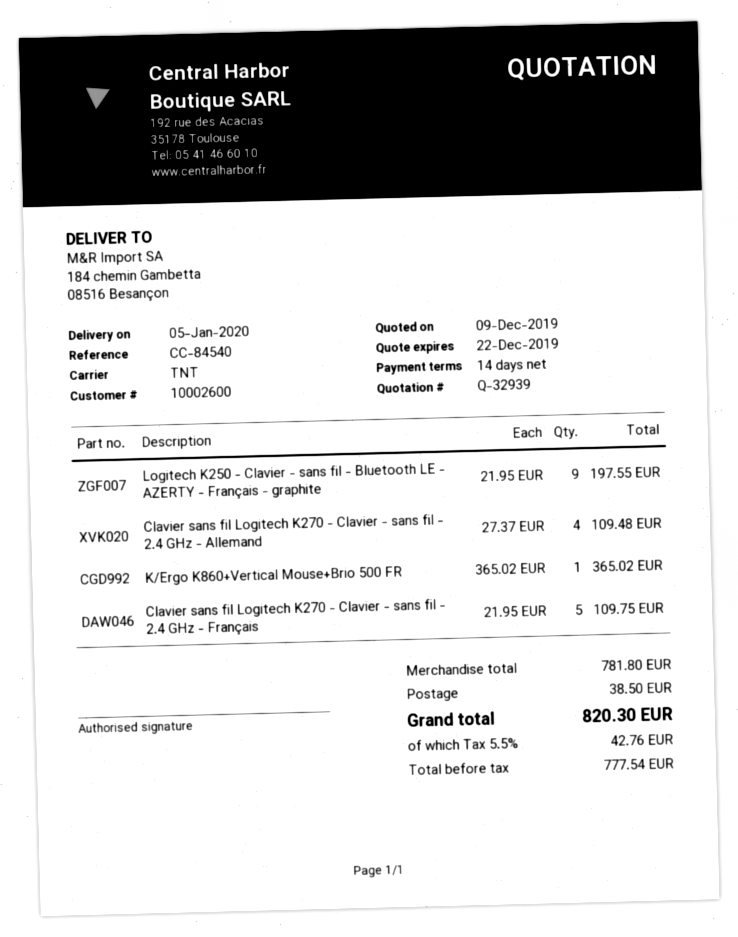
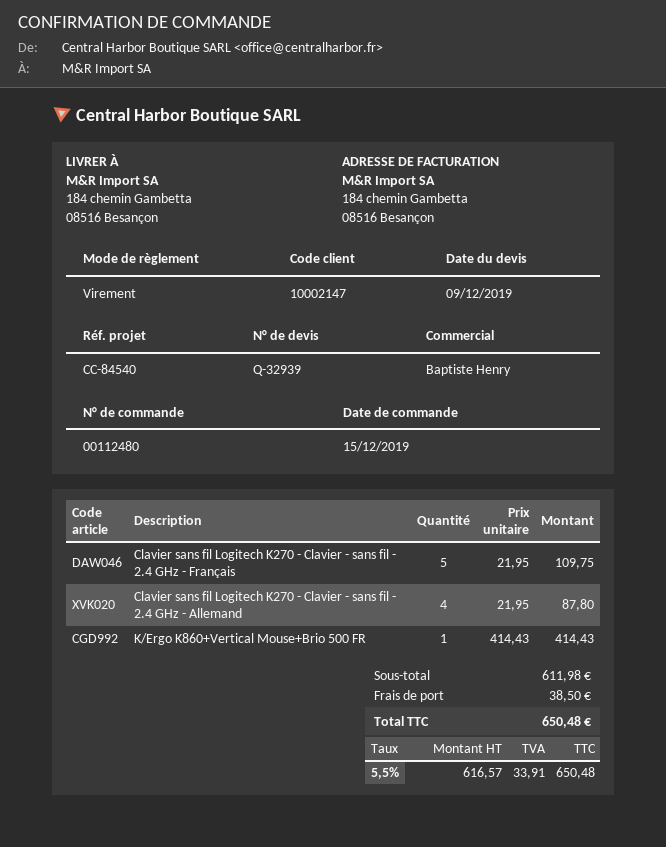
customer number: 10002600 -> 10002147
Logitech K250 - Clavier - sans fil - Bluetooth LE - AZERTY - Français - graphite: 9 x 21.95 = 197.55 -> none
Clavier sans fil Logitech K270 - Clavier - sans fil - 2.4 GHz - Allemand: 4 x 27.37 = 109.48 -> 4 x 21.95 = 87.80
K/Ergo K860+Vertical Mouse+Brio 500 FR: 1 x 365.02 = 365.02 -> 1 x 414.43 = 414.43
subtotal: 781.80 -> 611.98
net: 777.54 -> 616.57
tax: 5.5% = 42.76 -> 5.5% = 33.91
total: 820.30 -> 650.48

